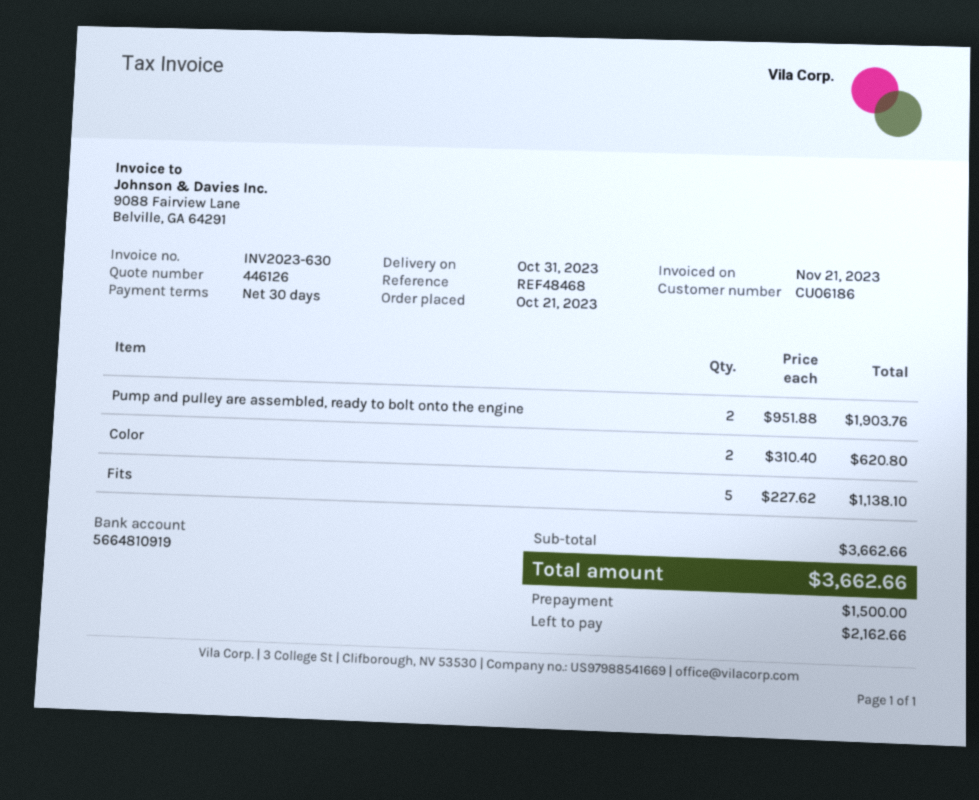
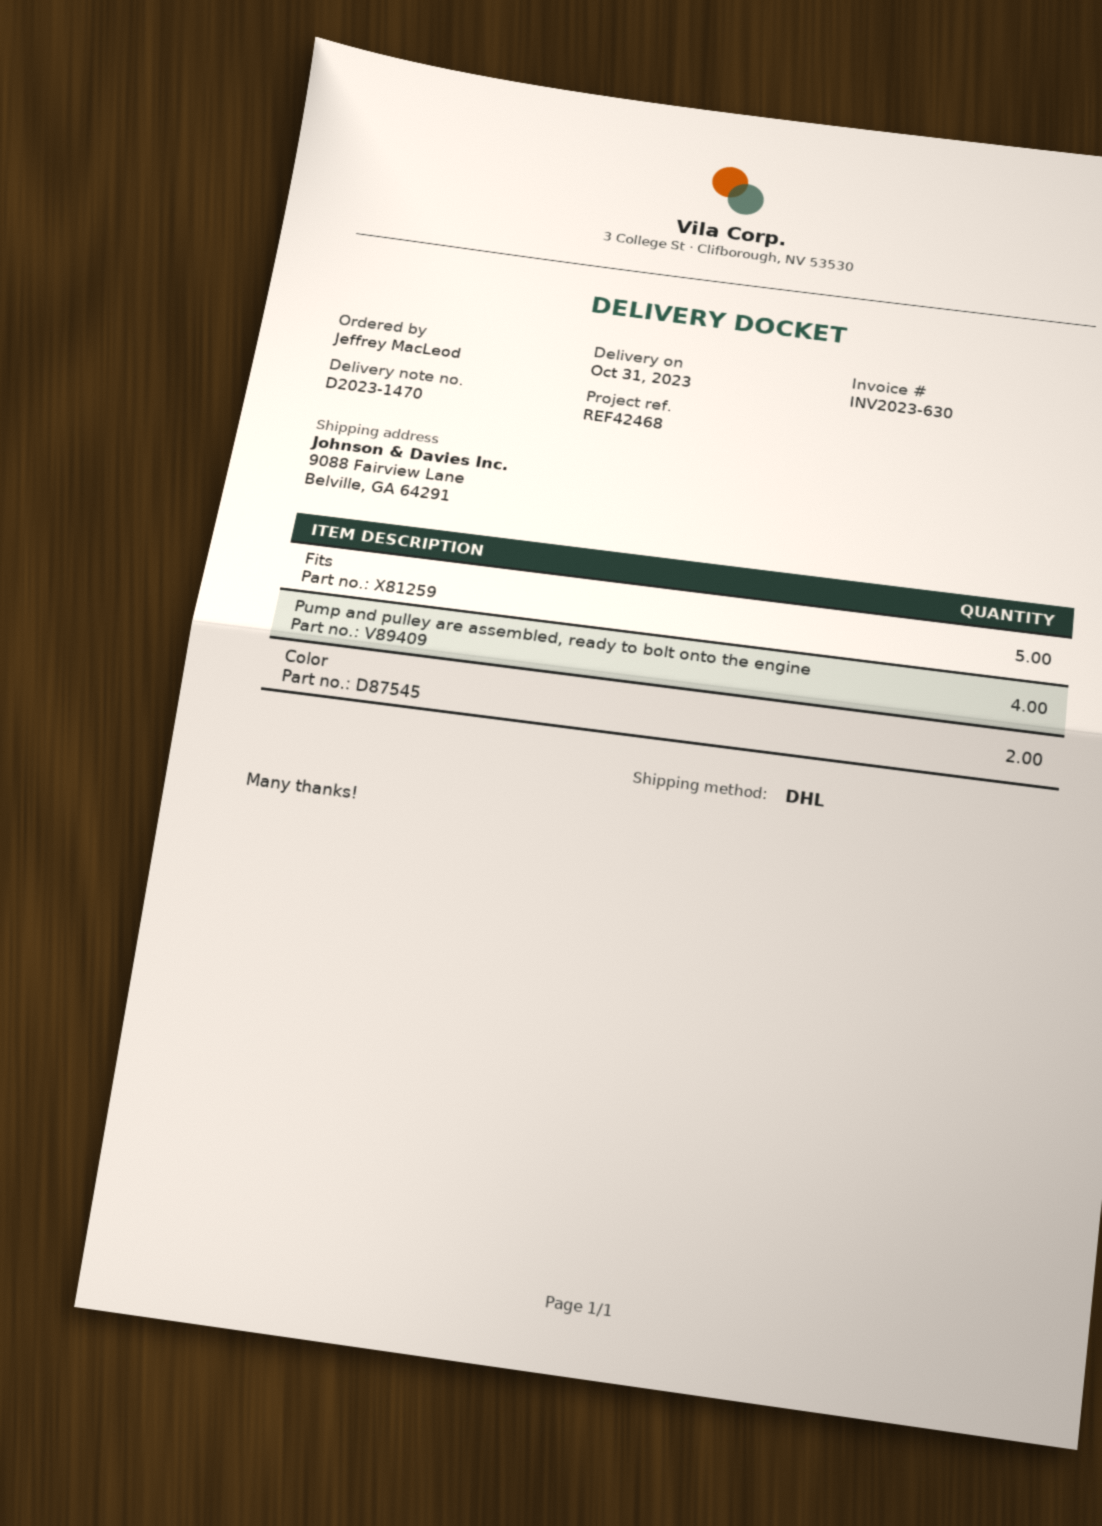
reference: REF48468 -> REF42468
Pump and pulley are assembled, ready to bolt onto the engine: 2 -> 4

